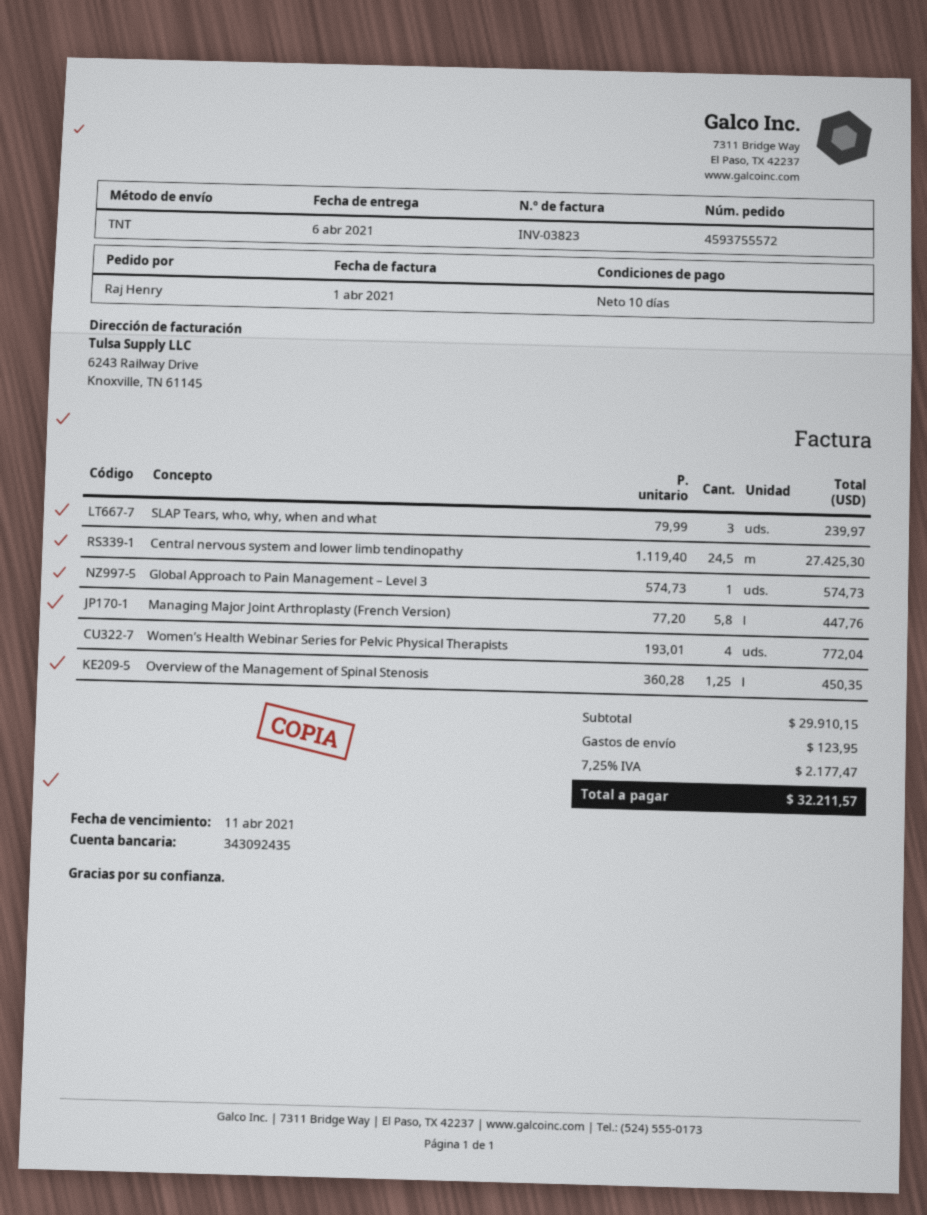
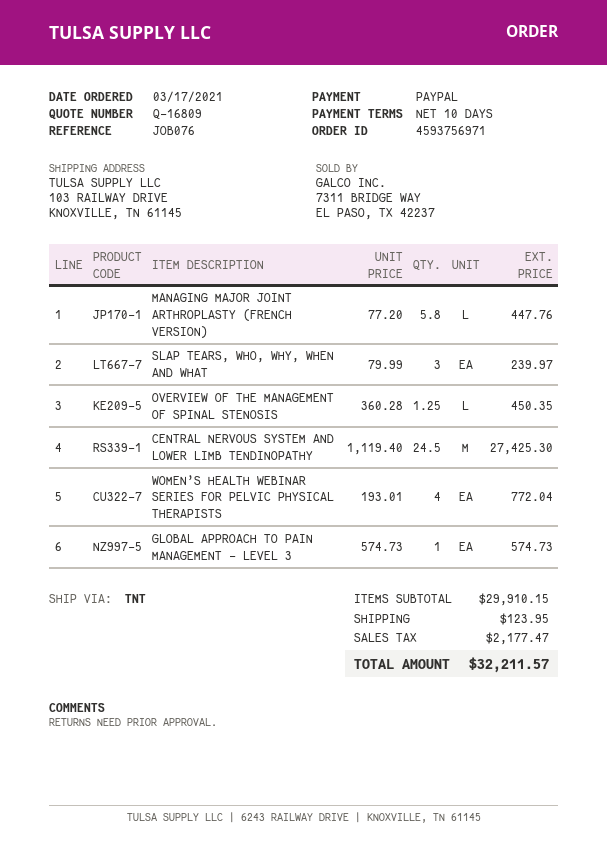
order number: 4593755572 -> 4593756971

